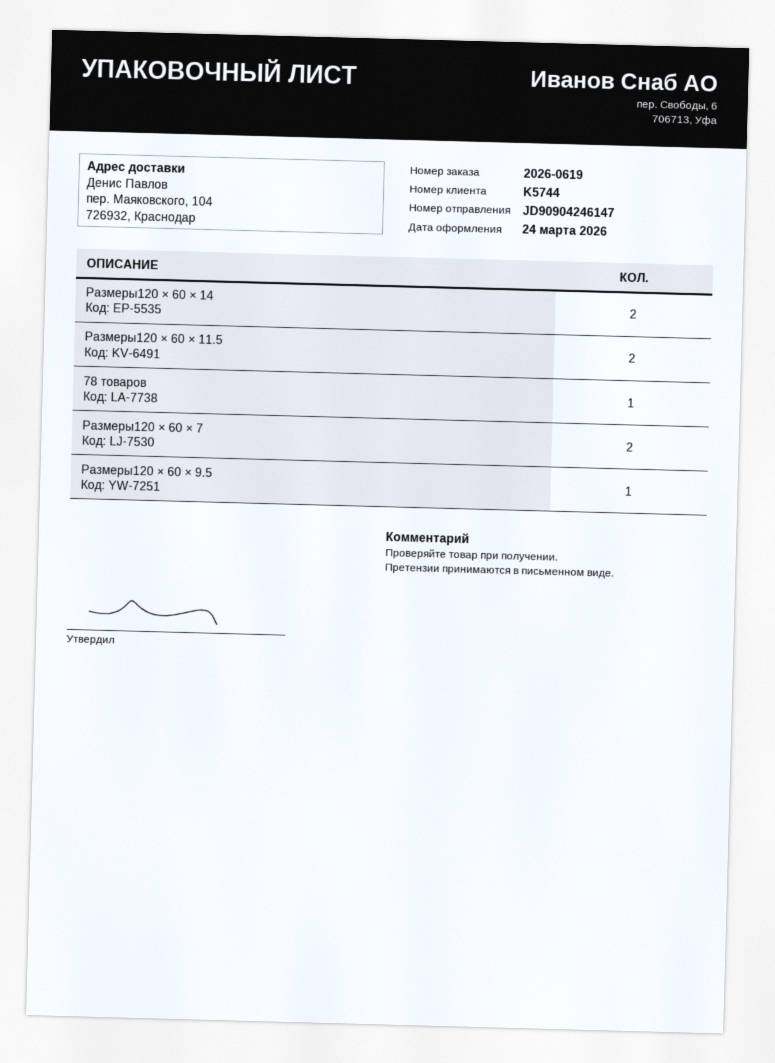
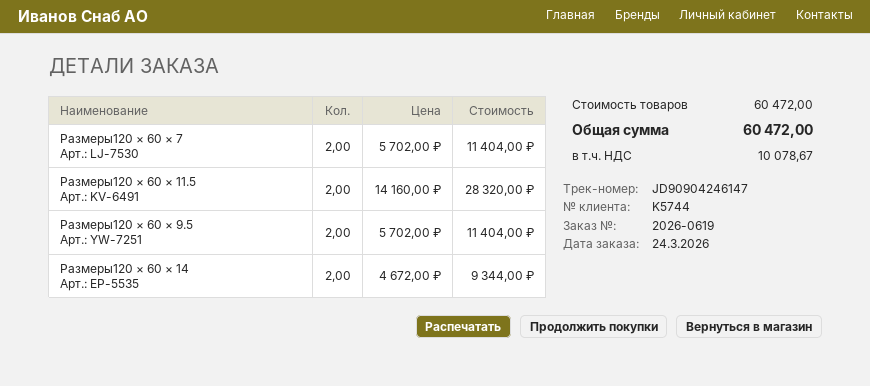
78 товаров: 1 -> none
Размеры120 × 60 × 9.5: 1 -> 2

